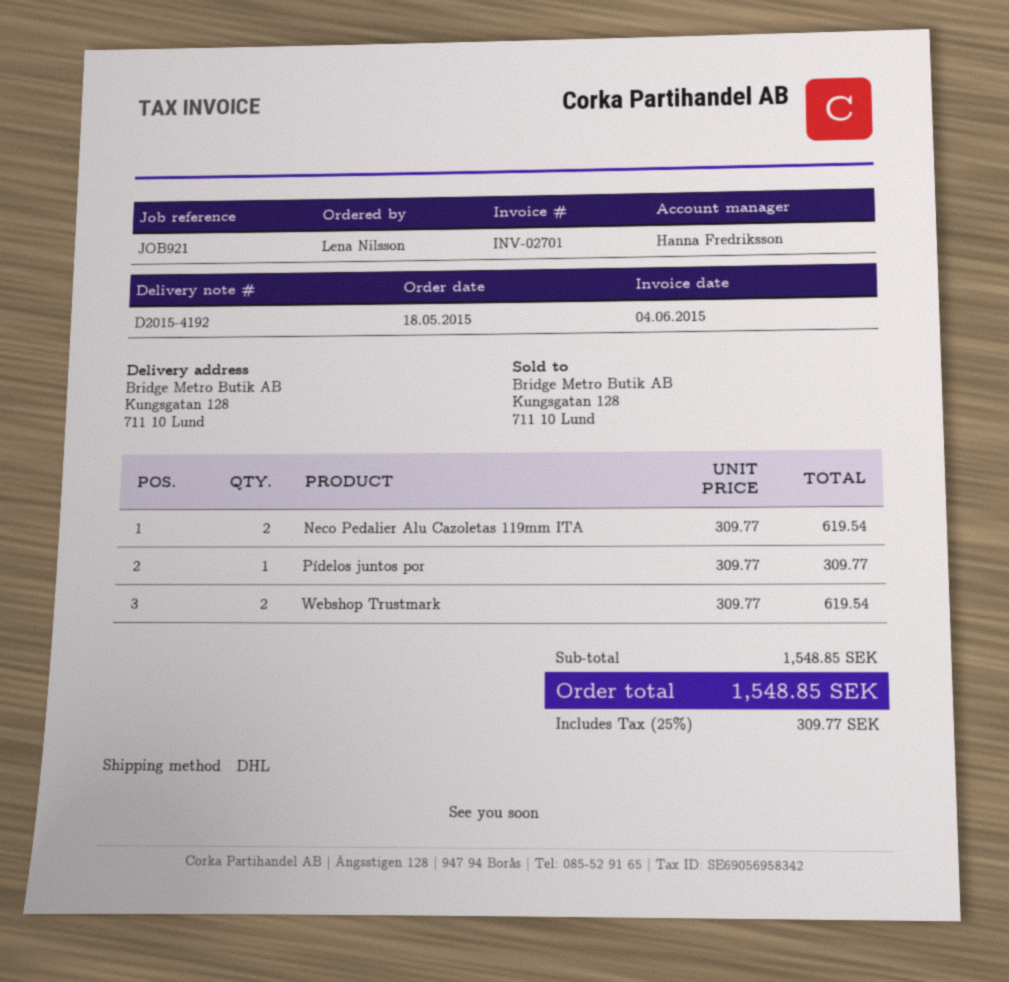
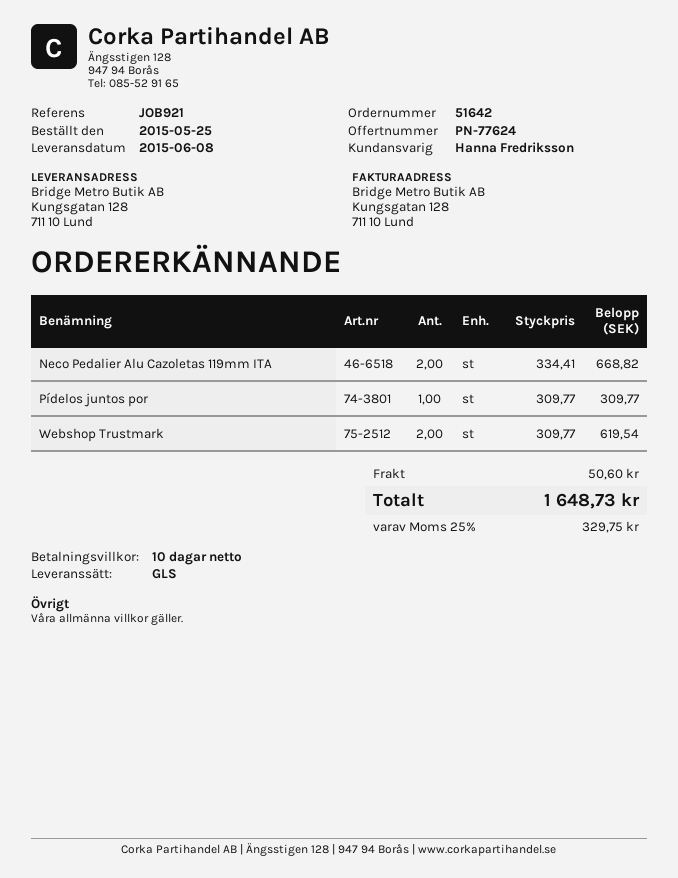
order date: 2015-05-18 -> 2015-05-25
shipping method: DHL -> GLS
Neco Pedalier Alu Cazoletas 119mm ITA: 2 x 309.77 = 619.54 -> 2 x 334.41 = 668.82
shipping: none -> 50.60
tax: 25% = 309.77 -> 25% = 329.75
total: 1548.85 -> 1648.73

